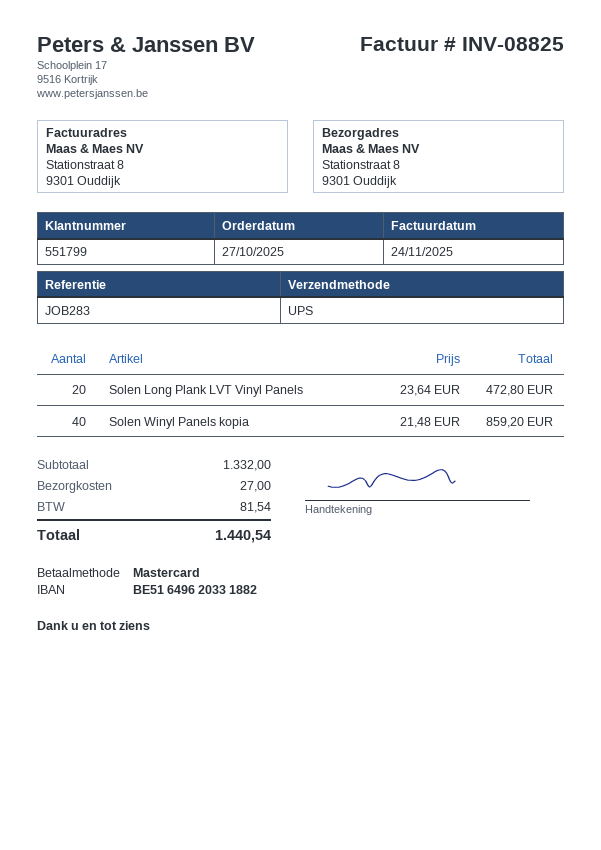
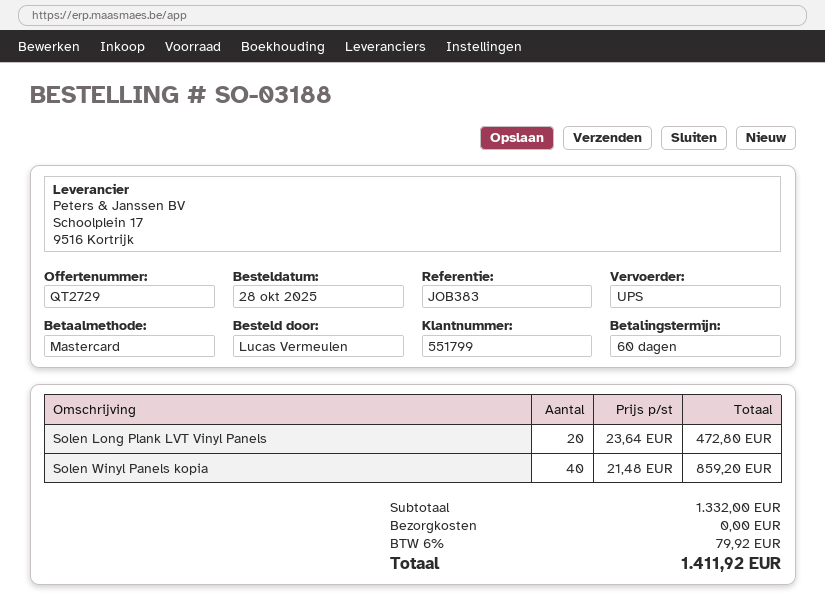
order date: 2025-10-27 -> 2025-10-28
reference: JOB283 -> JOB383
shipping: 27.00 -> 0.00
tax: 81.54 -> 79.92
total: 1440.54 -> 1411.92

